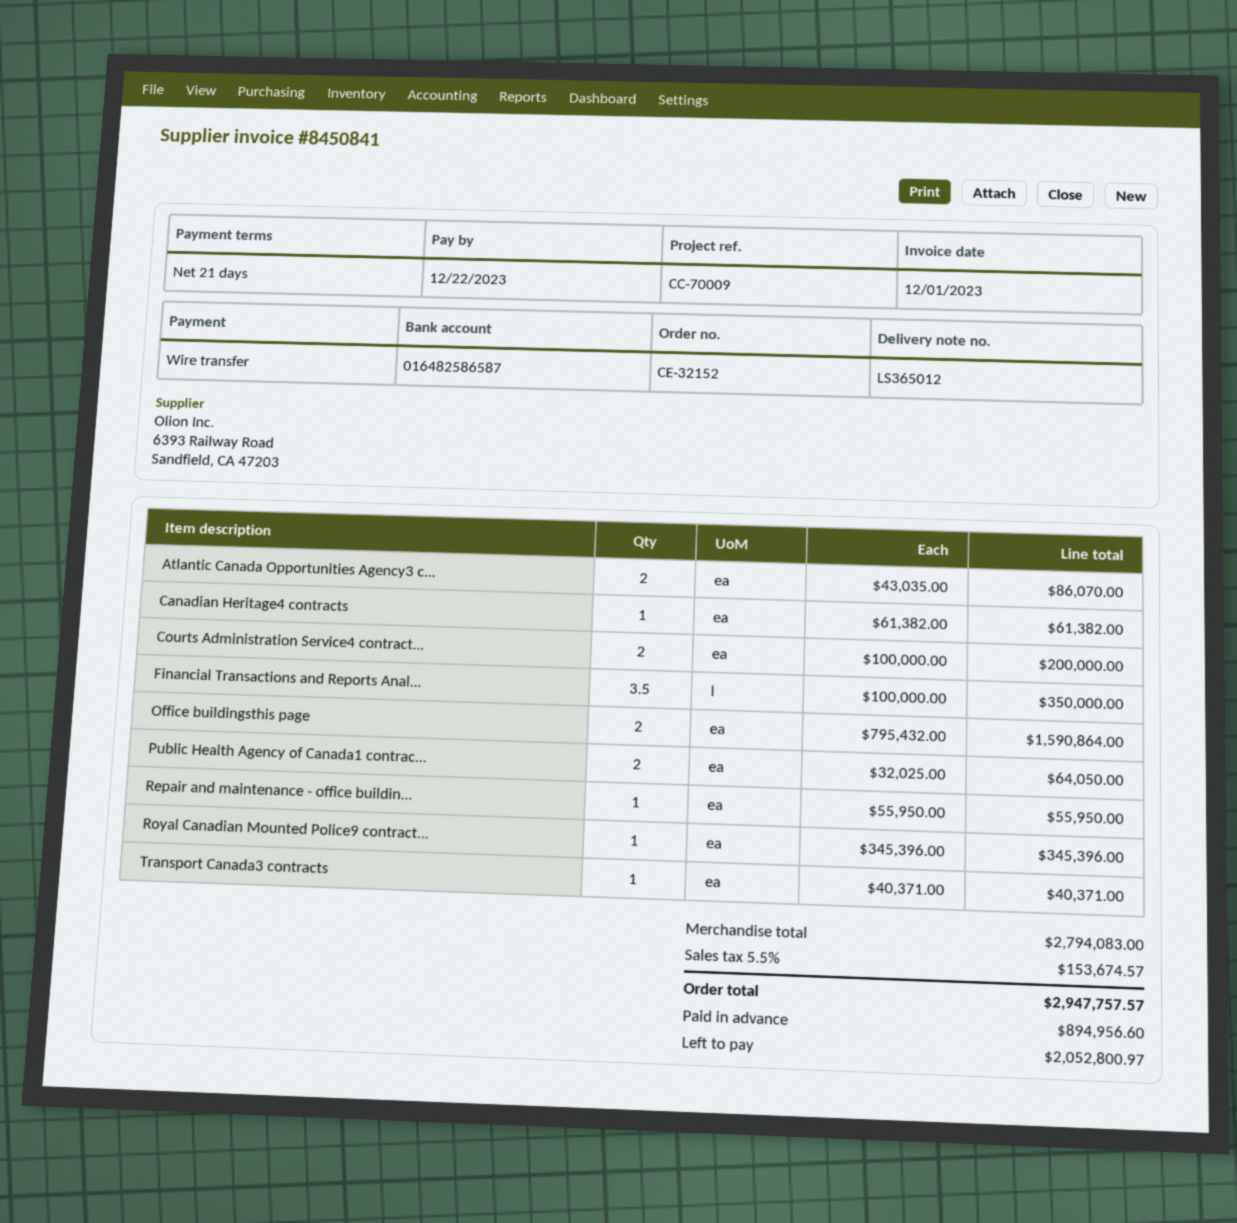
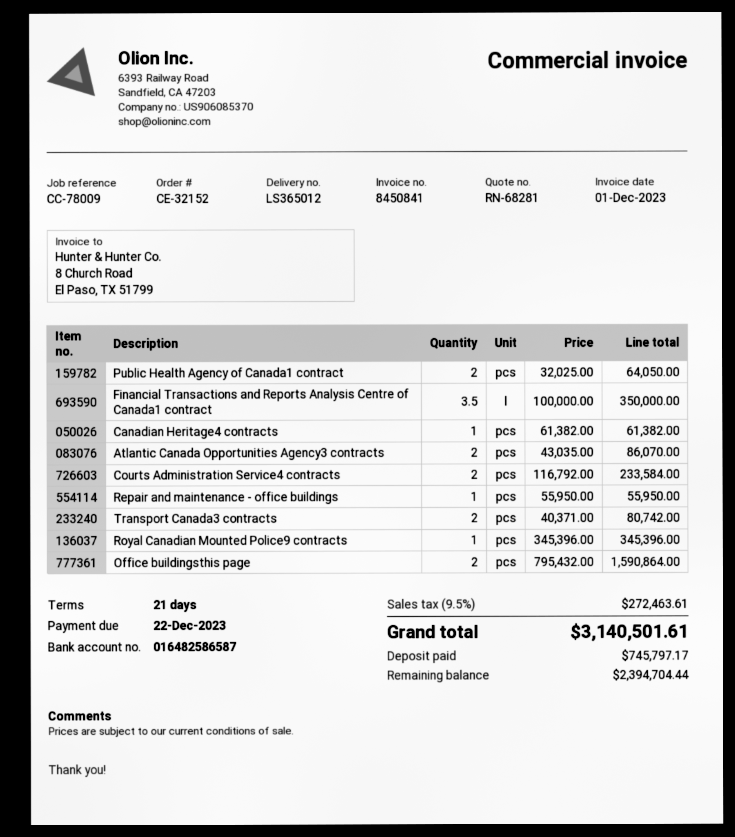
reference: CC-70009 -> CC-78009
Courts Administration Service4 contract...: 2 x 100000.00 = 200000.00 -> 2 x 116792.00 = 233584.00
Transport Canada3 contracts: 1 x 40371.00 = 40371.00 -> 2 x 40371.00 = 80742.00
tax: 5.5% = 153674.57 -> 9.5% = 272463.61
total: 2947757.57 -> 3140501.61
deposit: 894956.60 -> 745797.17
balance: 2052800.97 -> 2394704.44

